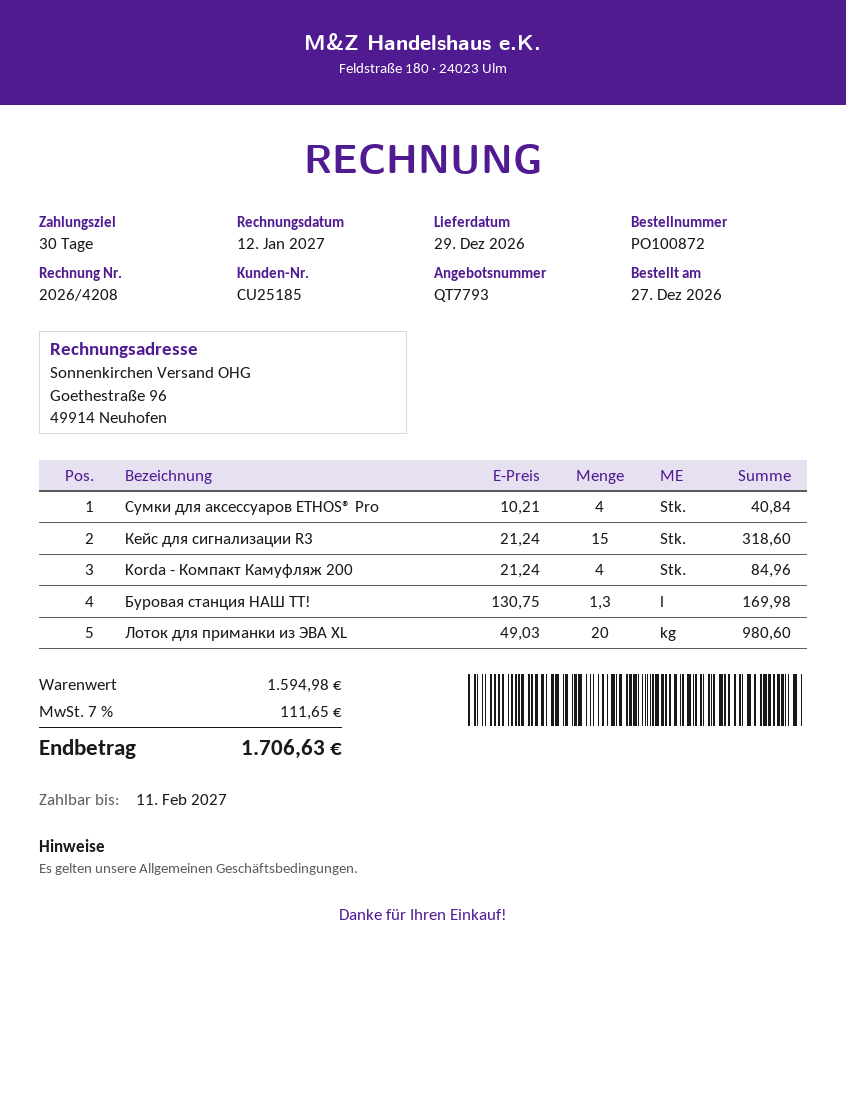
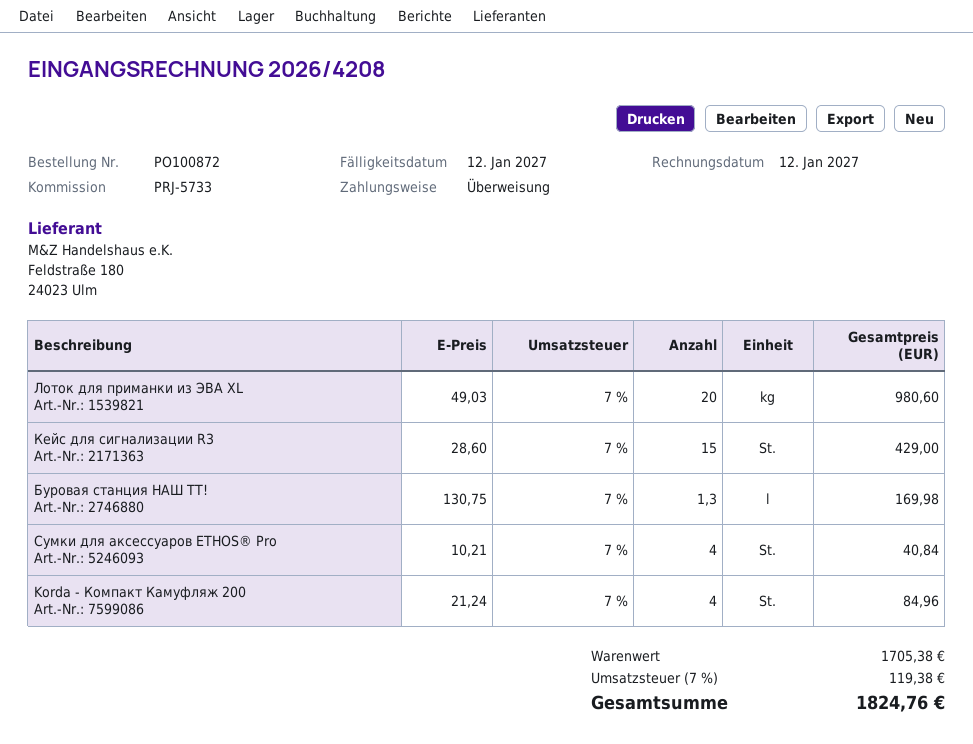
due date: 2027-02-11 -> 2027-01-12
Кейс для сигнализации R3: 15 x 21.24 = 318.60 -> 15 x 28.60 = 429.00
subtotal: 1594.98 -> 1705.38
tax: 7% = 111.65 -> 7% = 119.38
total: 1706.63 -> 1824.76

